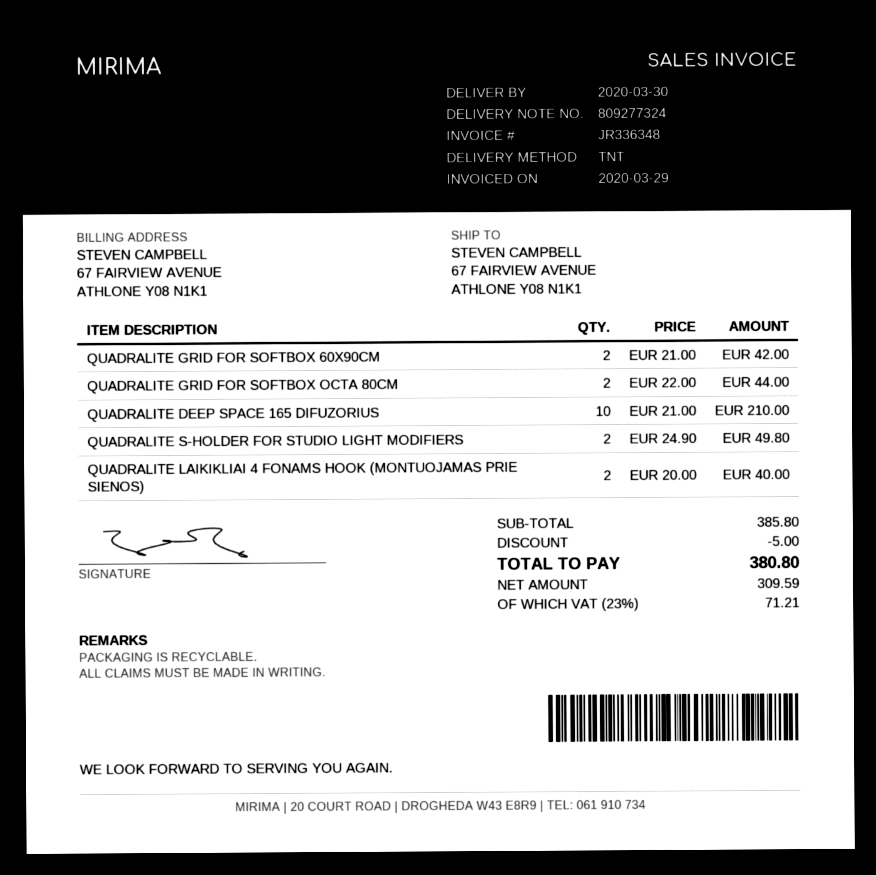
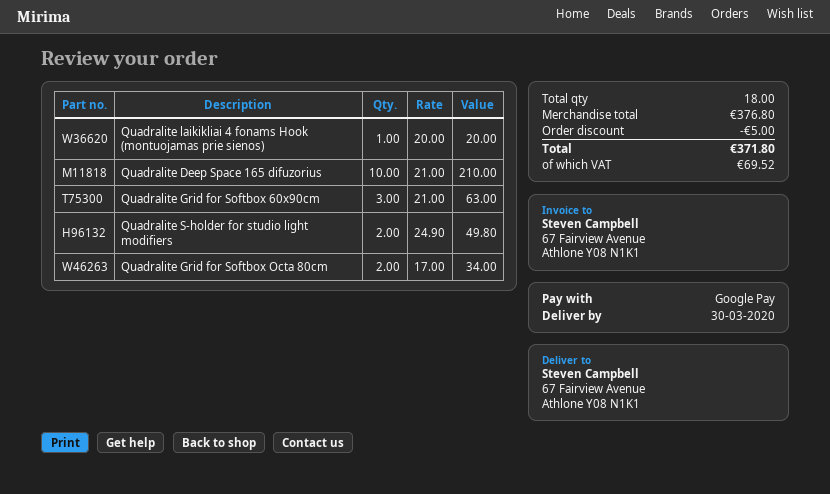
QUADRALITE GRID FOR SOFTBOX 60X90CM: 2 x 21.00 = 42.00 -> 3 x 21.00 = 63.00
QUADRALITE GRID FOR SOFTBOX OCTA 80CM: 2 x 22.00 = 44.00 -> 2 x 17.00 = 34.00
QUADRALITE LAIKIKLIAI 4 FONAMS HOOK (MONTUOJAMAS PRIE SIENOS): 2 x 20.00 = 40.00 -> 1 x 20.00 = 20.00
subtotal: 385.80 -> 376.80
tax: 71.21 -> 69.52
total: 380.80 -> 371.80

